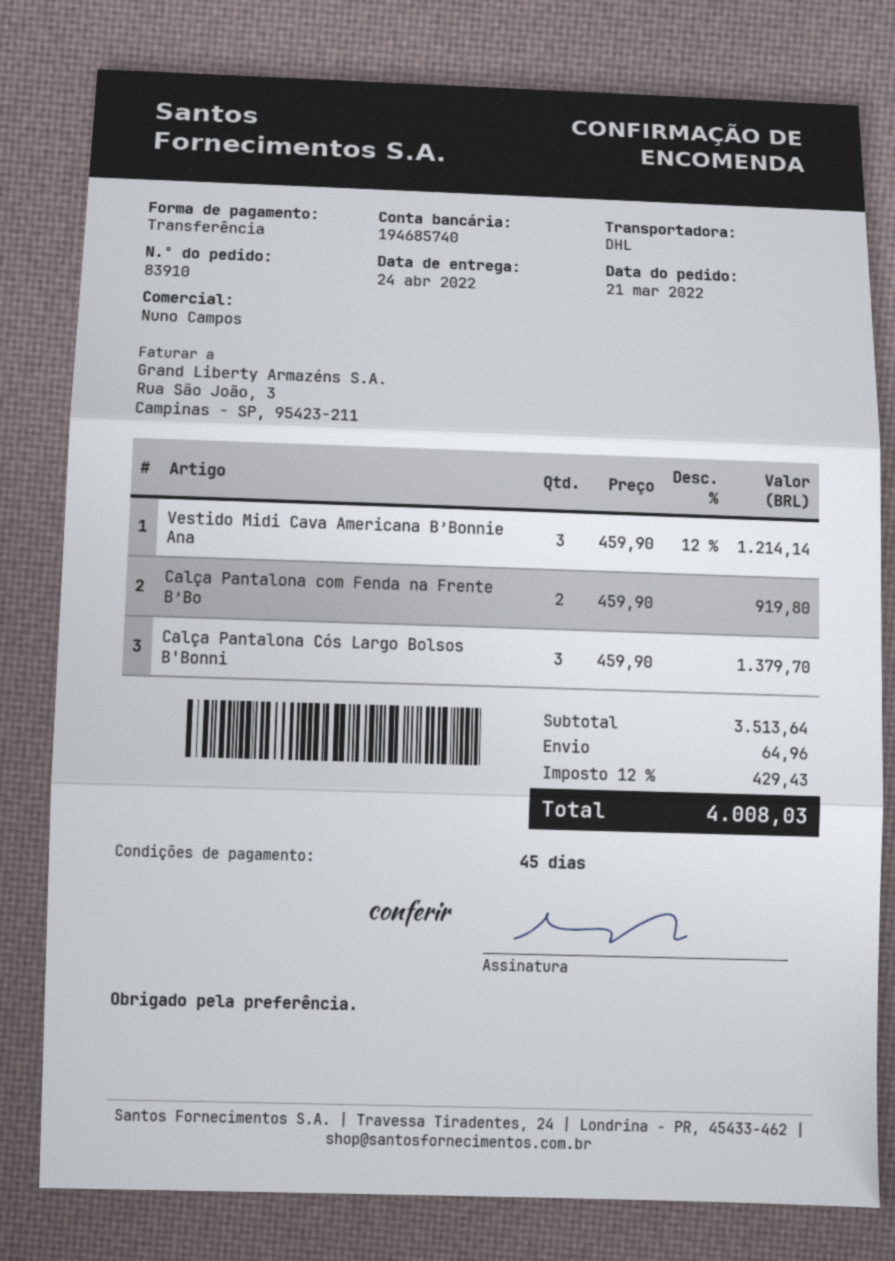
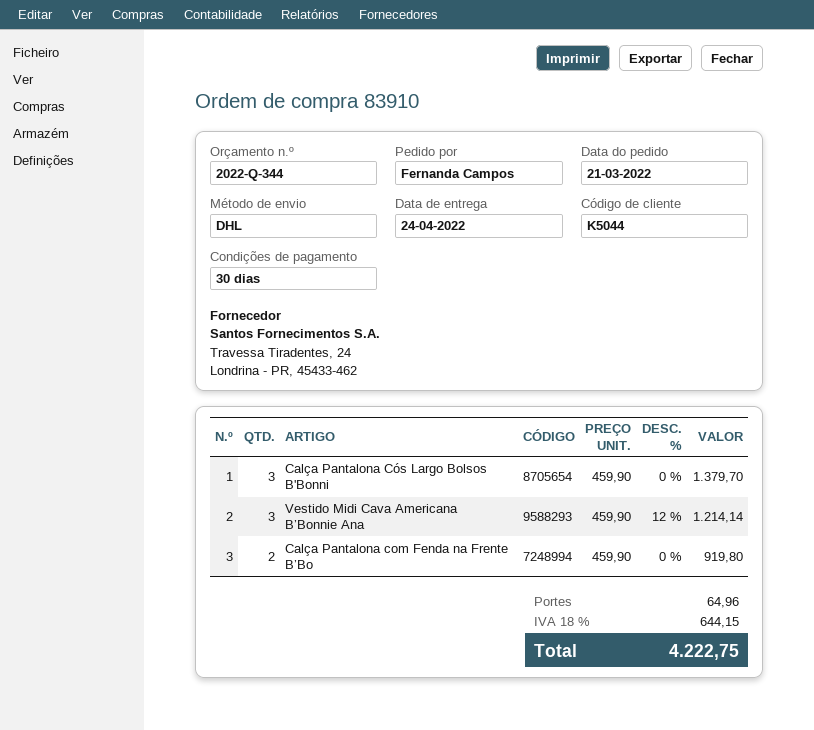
payment terms: 45 days -> 30 days
tax: 12% = 429.43 -> 18% = 644.15
total: 4008.03 -> 4222.75

